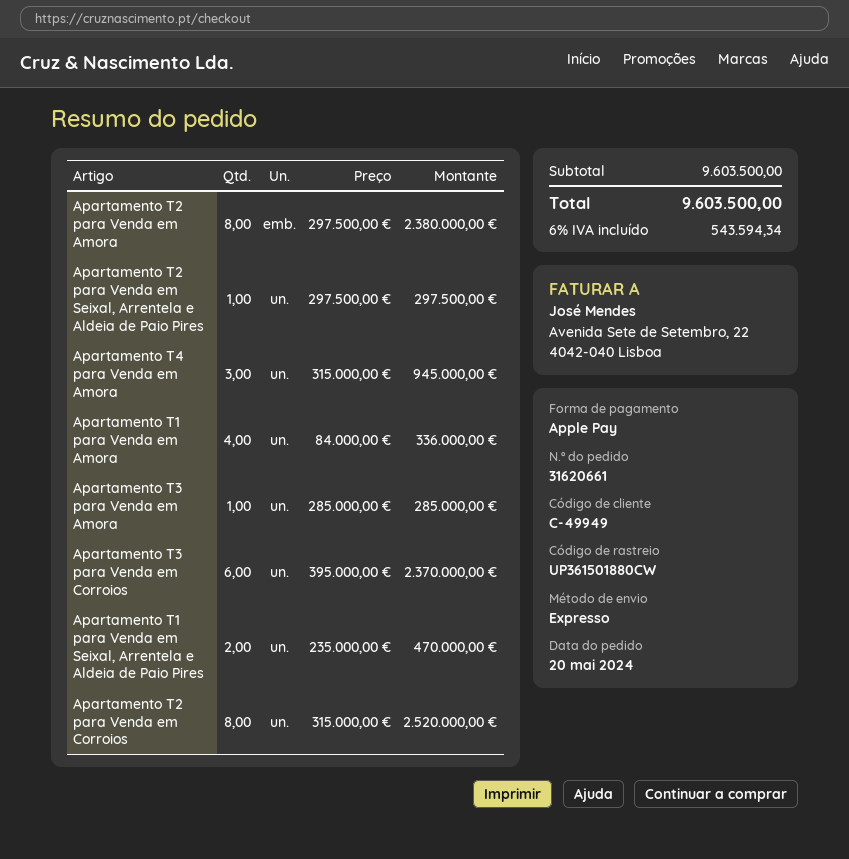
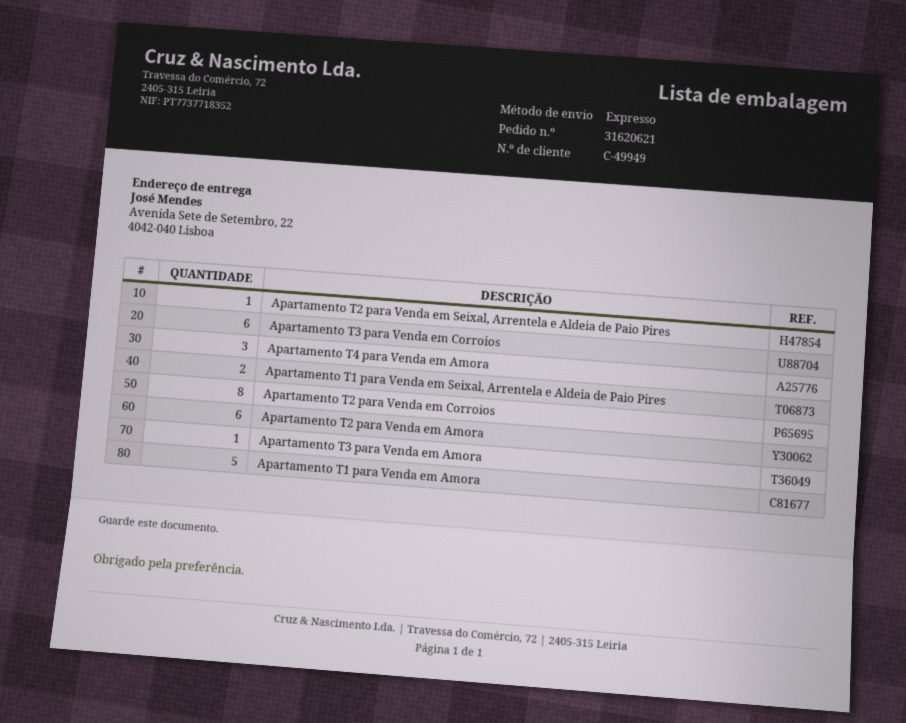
order number: 31620661 -> 31620621
Apartamento T2 para Venda em Amora: 8 -> 6
Apartamento T1 para Venda em Amora: 4 -> 5

